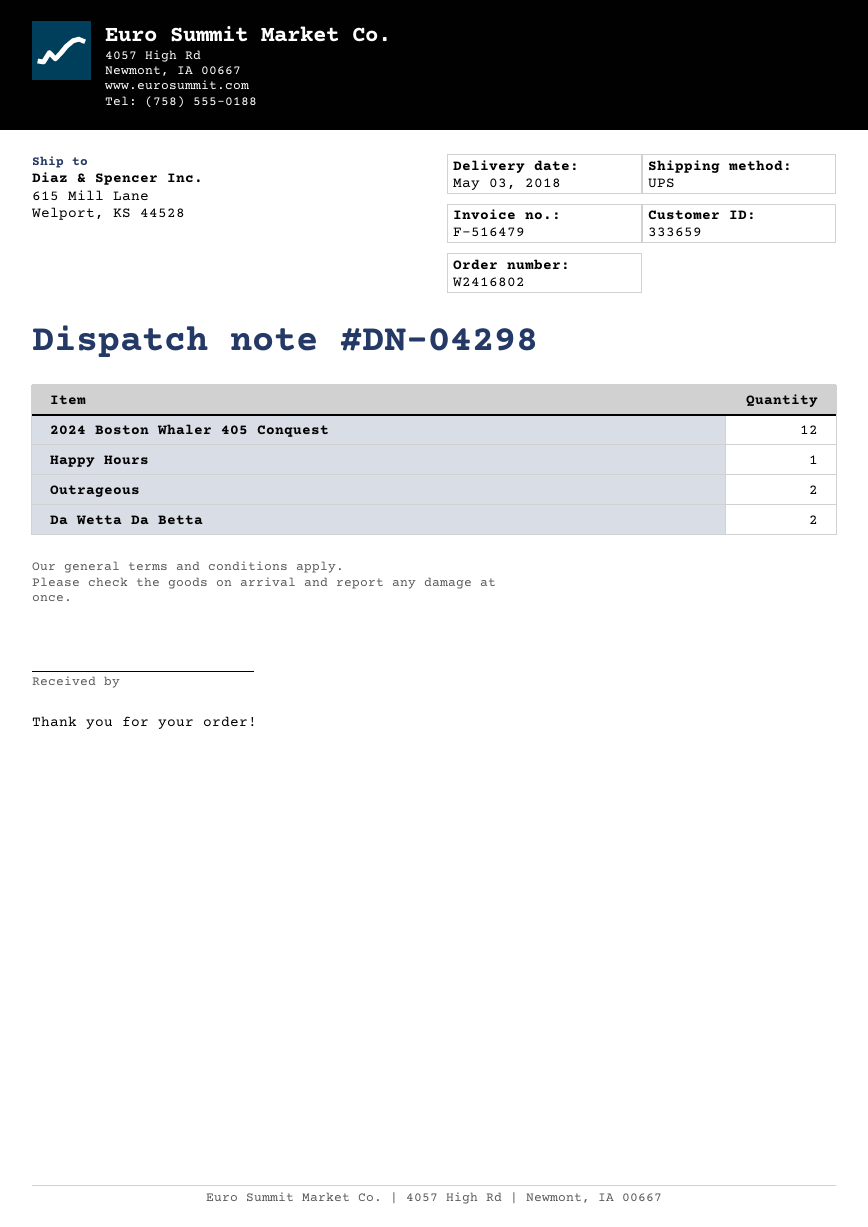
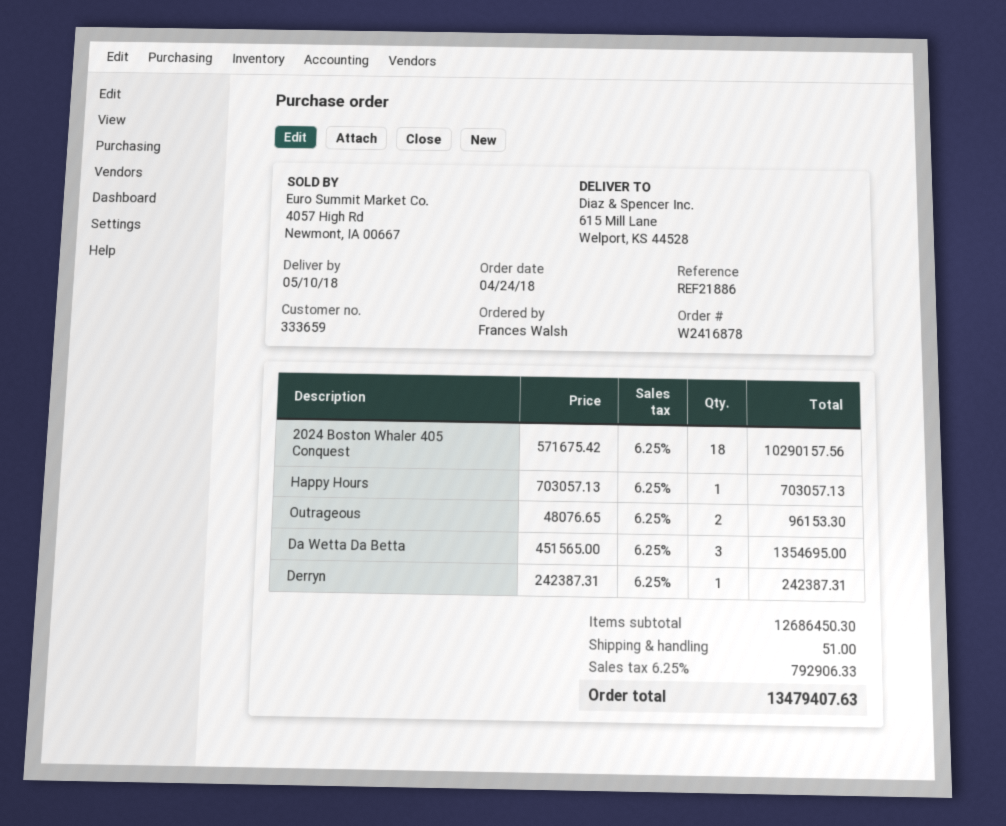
order number: W2416802 -> W2416878
delivery date: 2018-05-03 -> 2018-05-10
2024 Boston Whaler 405 Conquest: 12 -> 18
Da Wetta Da Betta: 2 -> 3
Derryn: none -> 1

